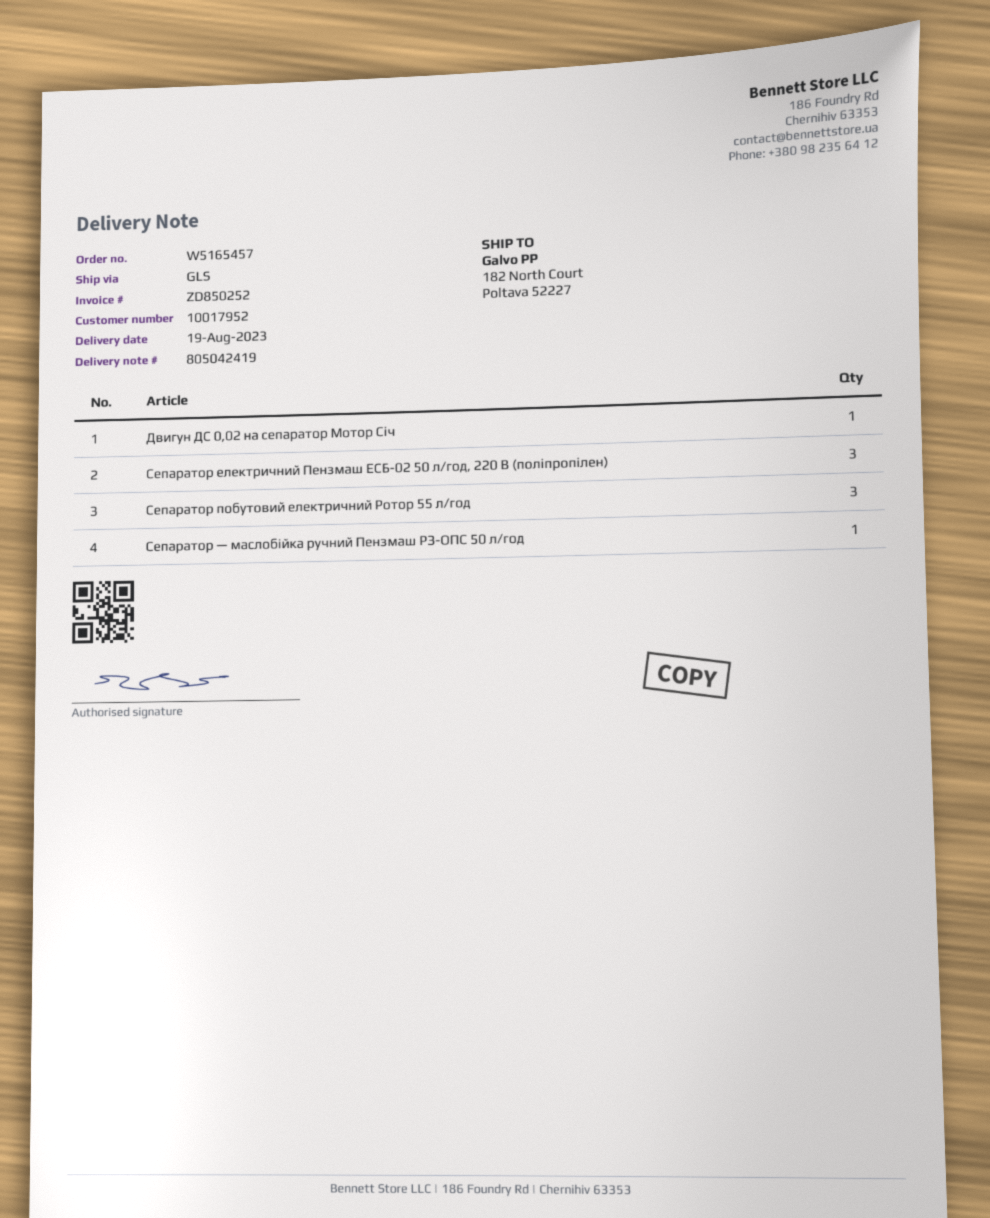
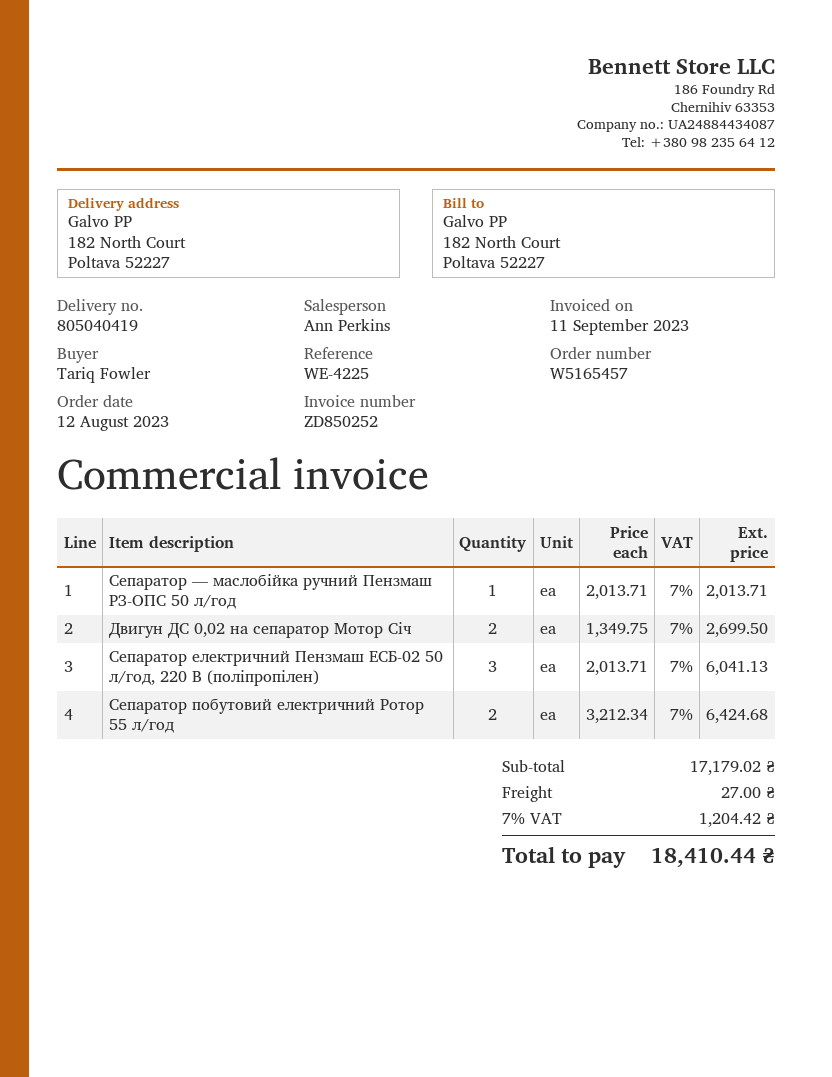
delivery note number: 805042419 -> 805040419
Двигун ДС 0,02 на сепаратор Мотор Січ: 1 -> 2
Сепаратор побутовий електричний Ротор 55 л/год: 3 -> 2

